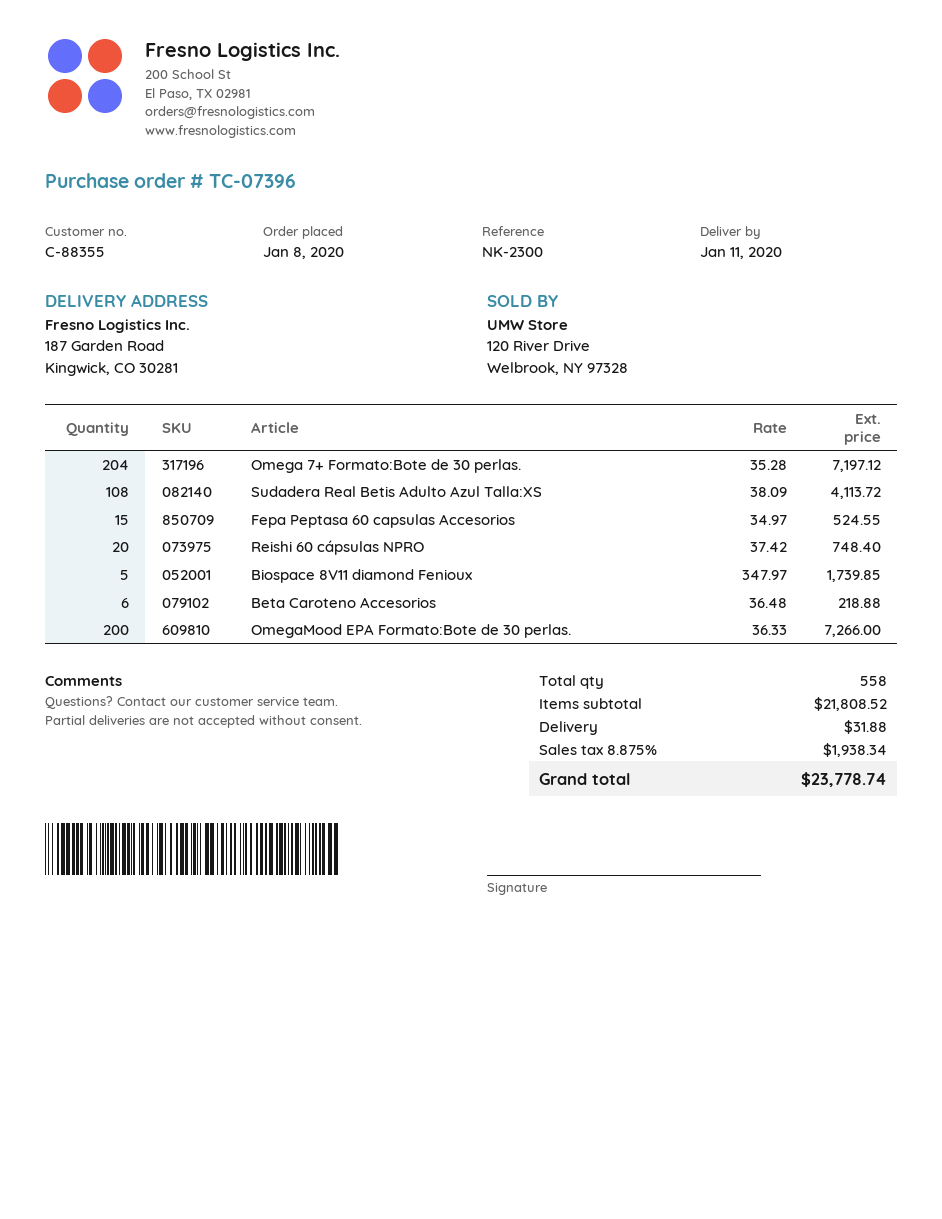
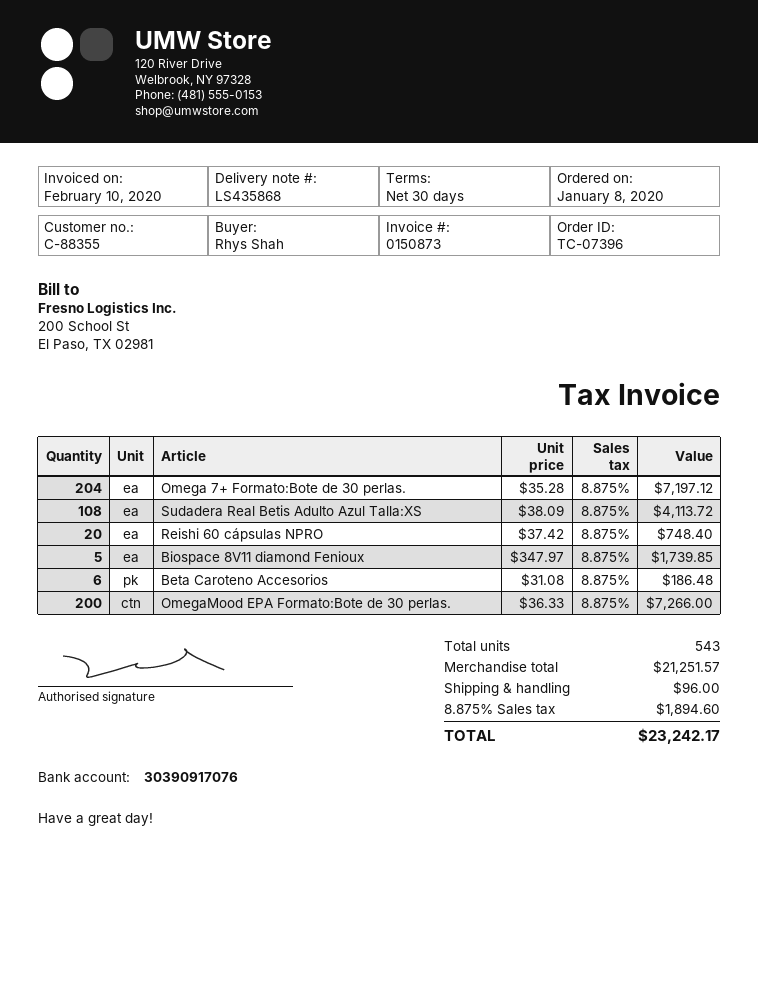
Fepa Peptasa 60 capsulas Accesorios: 15 x 34.97 = 524.55 -> none
Beta Caroteno Accesorios: 6 x 36.48 = 218.88 -> 6 x 31.08 = 186.48
total quantity: 558 -> 543
subtotal: 21808.52 -> 21251.57
shipping: 31.88 -> 96.00
tax: 8.875% = 1938.34 -> 8.875% = 1894.60
total: 23778.74 -> 23242.17

